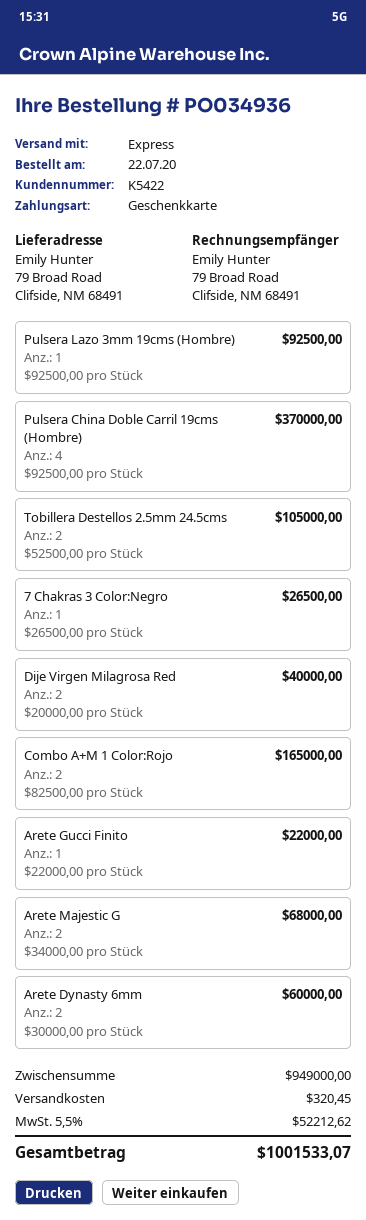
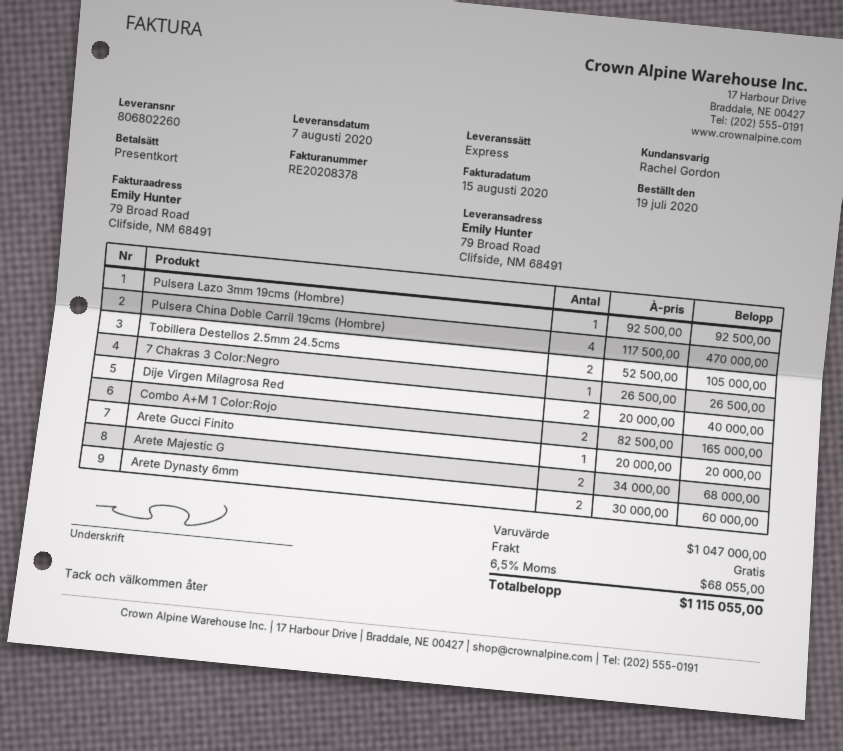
order date: 2020-07-22 -> 2020-07-19
Pulsera China Doble Carril 19cms (Hombre): 4 x 92500.00 = 370000.00 -> 4 x 117500.00 = 470000.00
Arete Gucci Finito: 1 x 22000.00 = 22000.00 -> 1 x 20000.00 = 20000.00
subtotal: 949000.00 -> 1047000.00
shipping: 320.45 -> 0.00
tax: 5.5% = 52212.62 -> 6.5% = 68055.00
total: 1001533.07 -> 1115055.00

